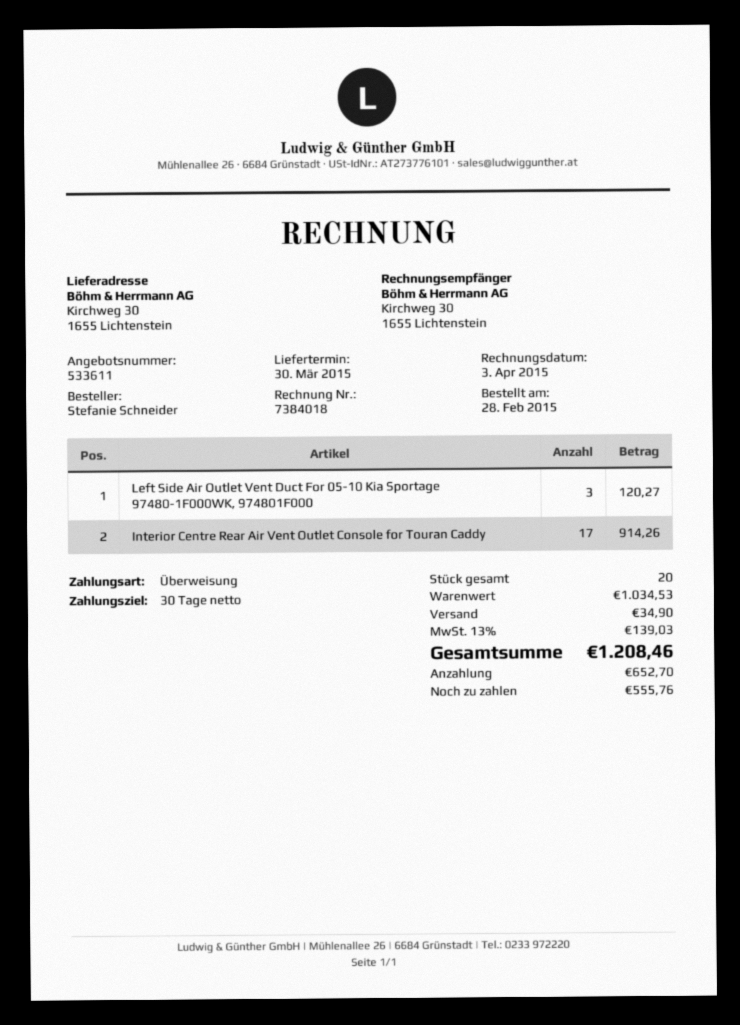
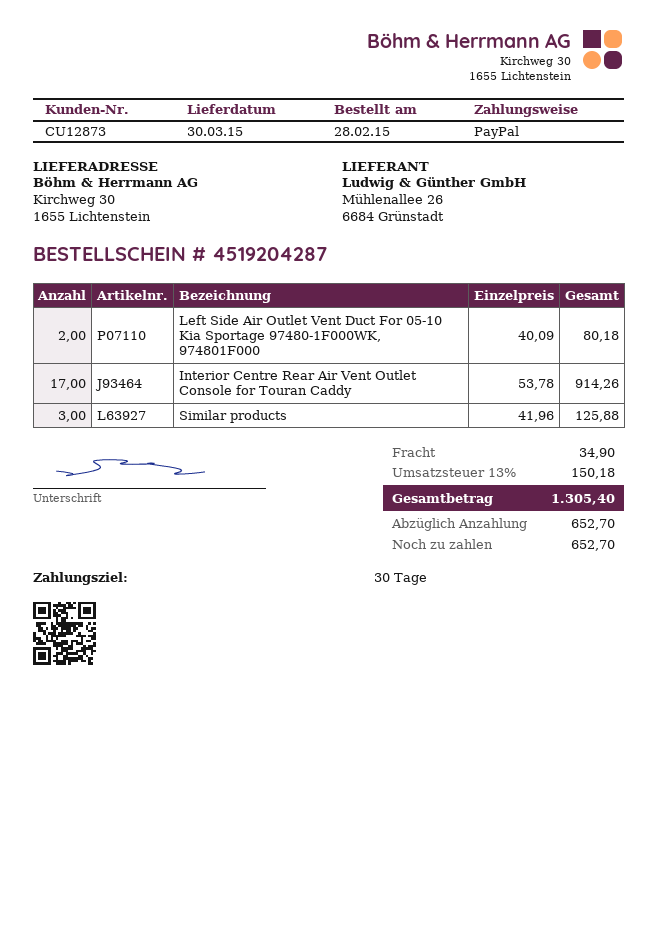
payment method: bank transfer -> PayPal
Left Side Air Outlet Vent Duct For 05-10 Kia Sportage 97480-1F000WK, 974801F000: 3 for 120.27 -> 2 for 80.18
Similar products: none -> 3 for 125.88
tax: 13% = 139.03 -> 13% = 150.18
total: 1208.46 -> 1305.40
balance: 555.76 -> 652.70

